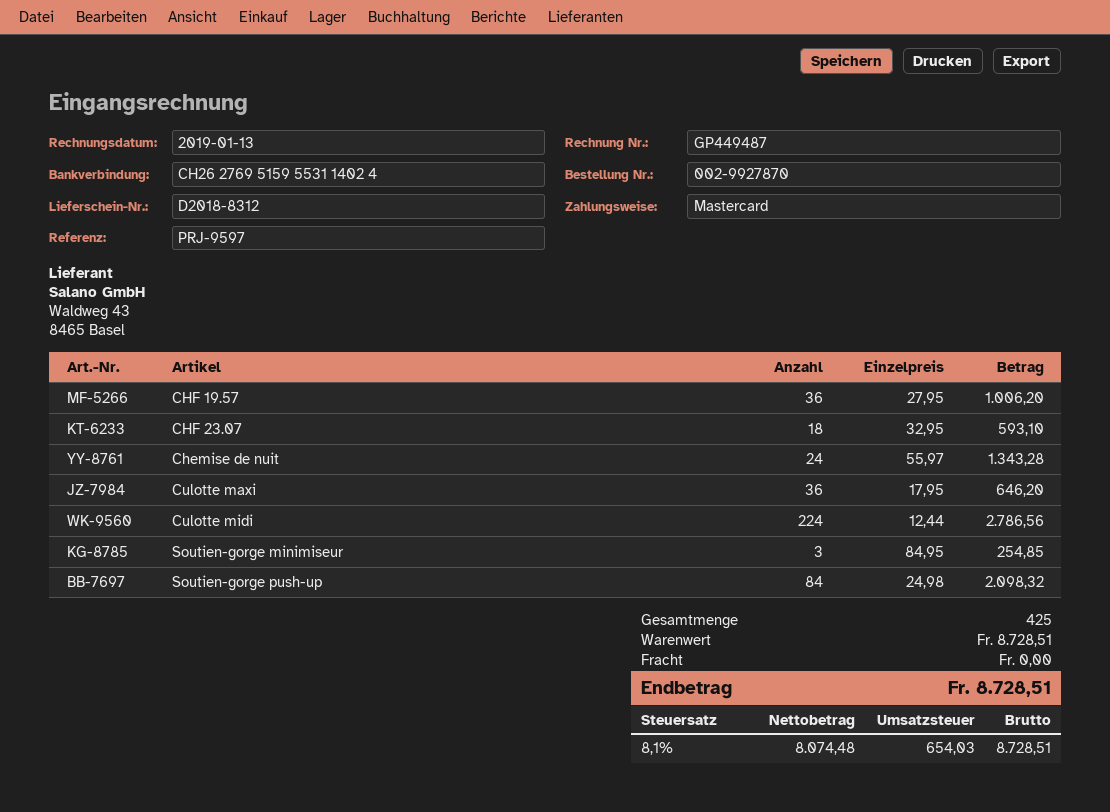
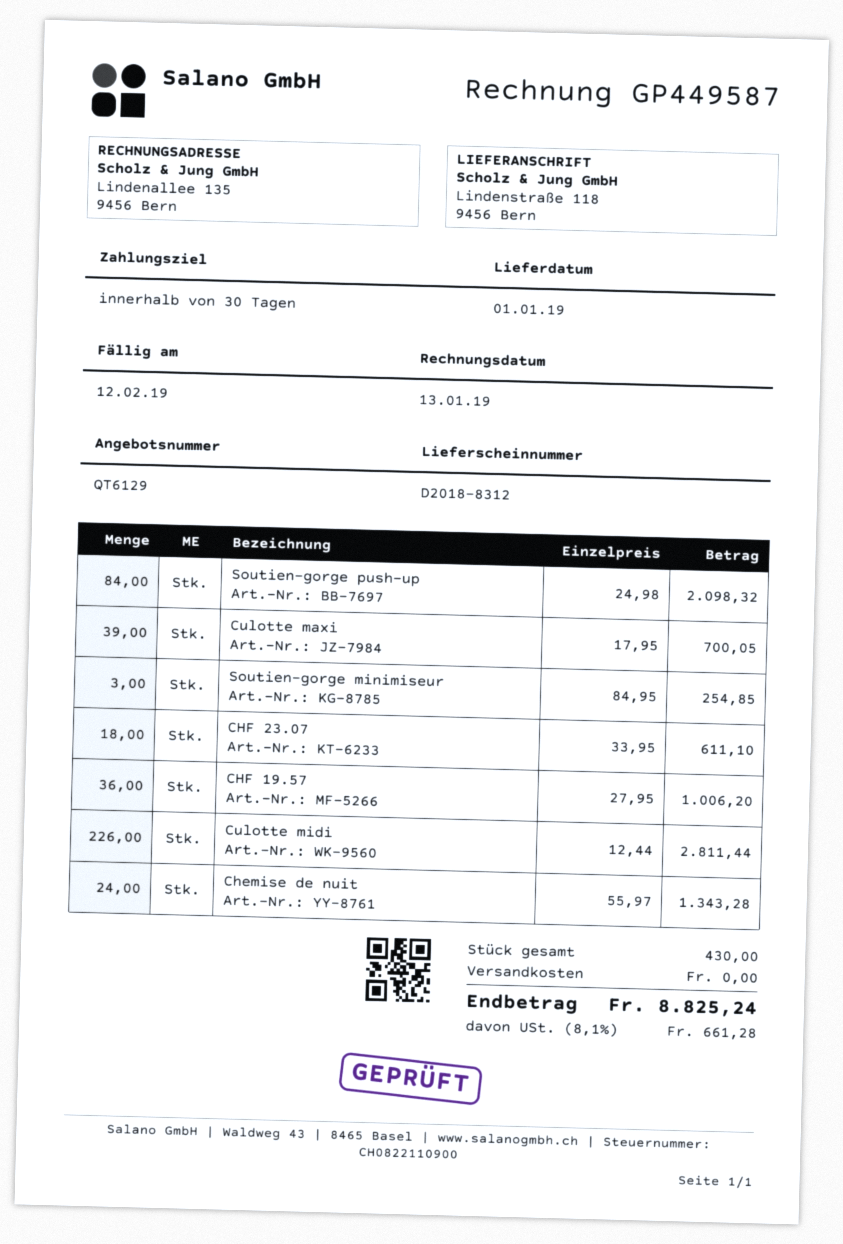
invoice number: GP449487 -> GP449587
CHF 23.07: 18 x 32.95 = 593.10 -> 18 x 33.95 = 611.10
Culotte maxi: 36 x 17.95 = 646.20 -> 39 x 17.95 = 700.05
Culotte midi: 224 x 12.44 = 2786.56 -> 226 x 12.44 = 2811.44
total quantity: 425 -> 430
tax: 8.1% = 654.03 -> 8.1% = 661.28
total: 8728.51 -> 8825.24

